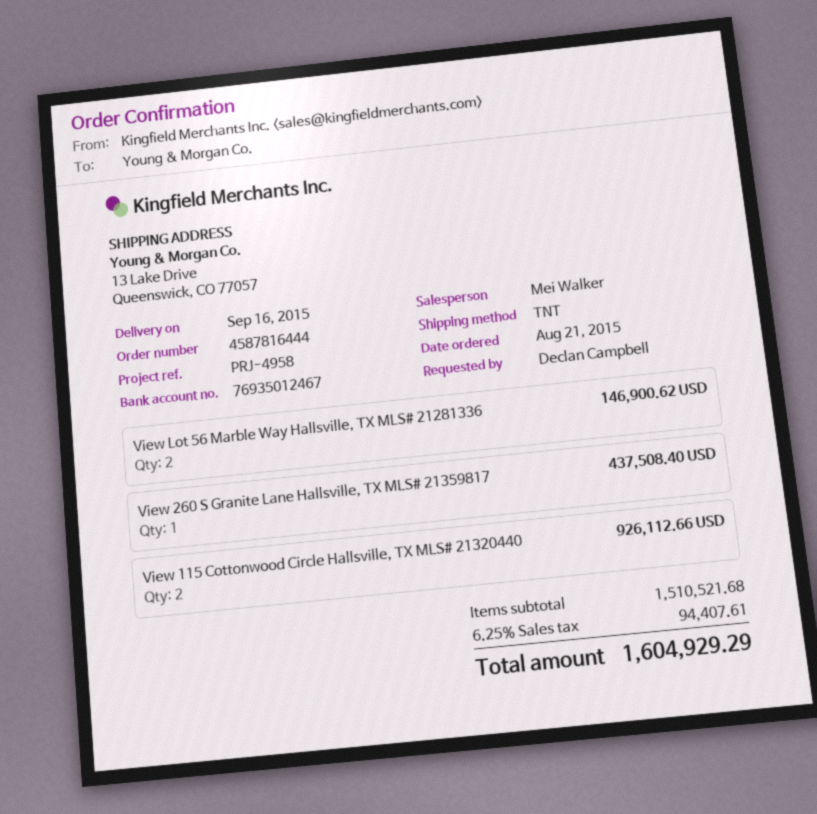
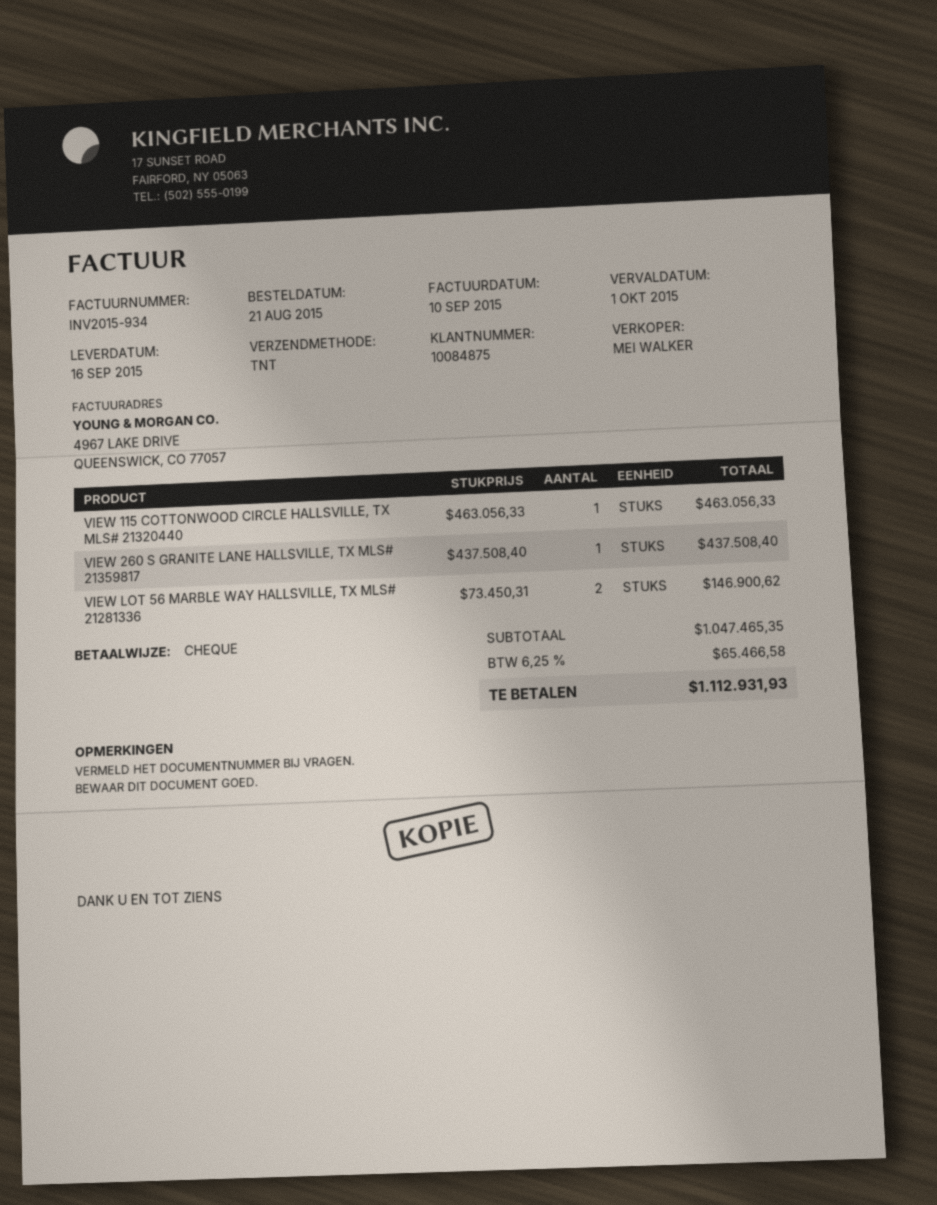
View 115 Cottonwood Circle Hallsville, TX MLS# 21320440: 2 for 926112.66 -> 1 for 463056.33
subtotal: 1510521.68 -> 1047465.35
tax: 6.25% = 94407.61 -> 6.25% = 65466.58
total: 1604929.29 -> 1112931.93

